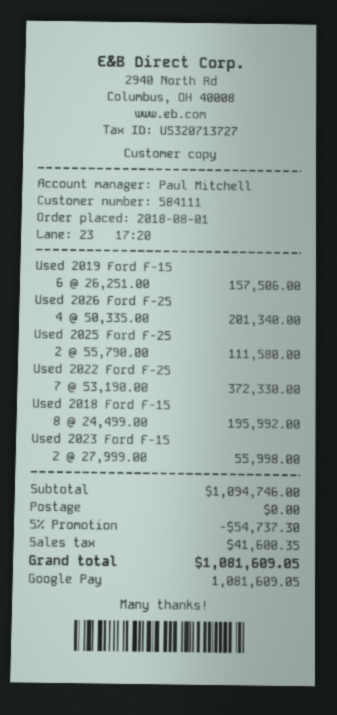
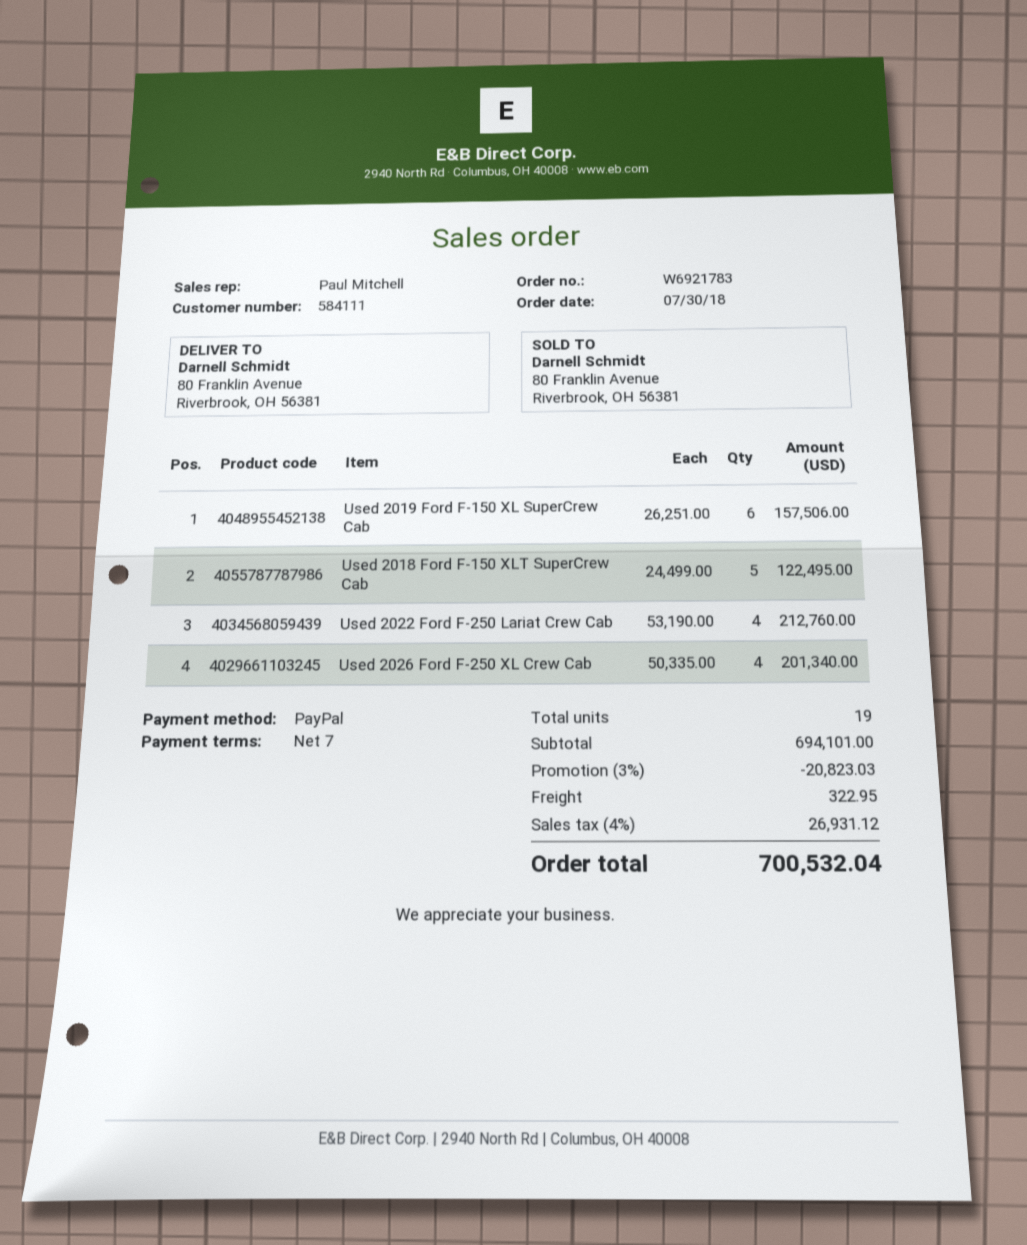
order date: 2018-08-01 -> 2018-07-30
payment method: Google Pay -> PayPal
Used 2025 Ford F-25: 2 x 55790.00 = 111580.00 -> none
Used 2022 Ford F-25: 7 x 53190.00 = 372330.00 -> 4 x 53190.00 = 212760.00
Used 2018 Ford F-15: 8 x 24499.00 = 195992.00 -> 5 x 24499.00 = 122495.00
Used 2023 Ford F-15: 2 x 27999.00 = 55998.00 -> none
subtotal: 1094746.00 -> 694101.00
discount: 5% = 54737.30 -> 3% = 20823.03
shipping: 0.00 -> 322.95
tax: 41600.35 -> 26931.12
total: 1081609.05 -> 700532.04

